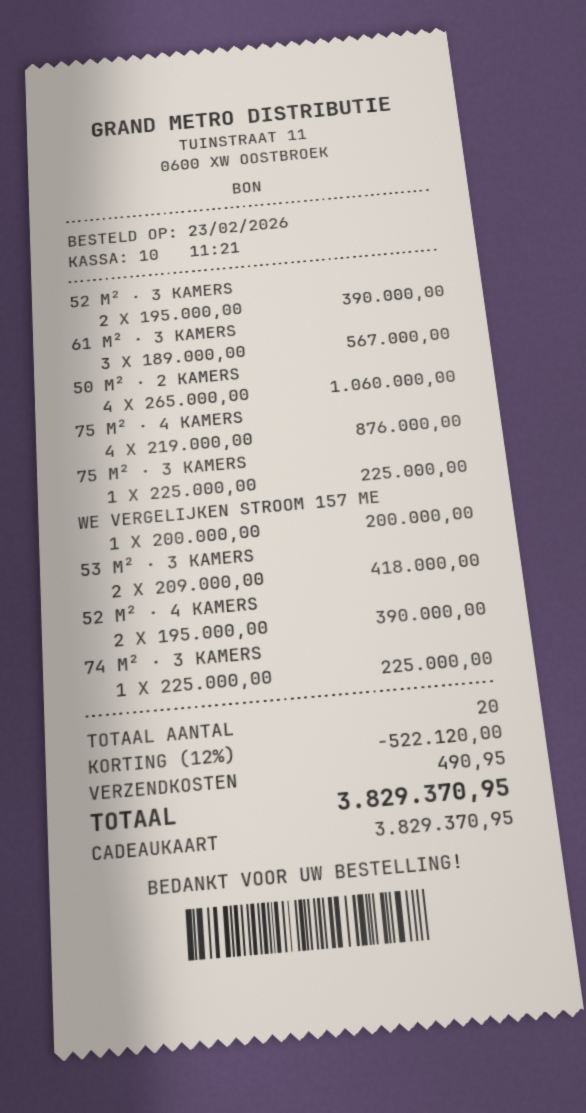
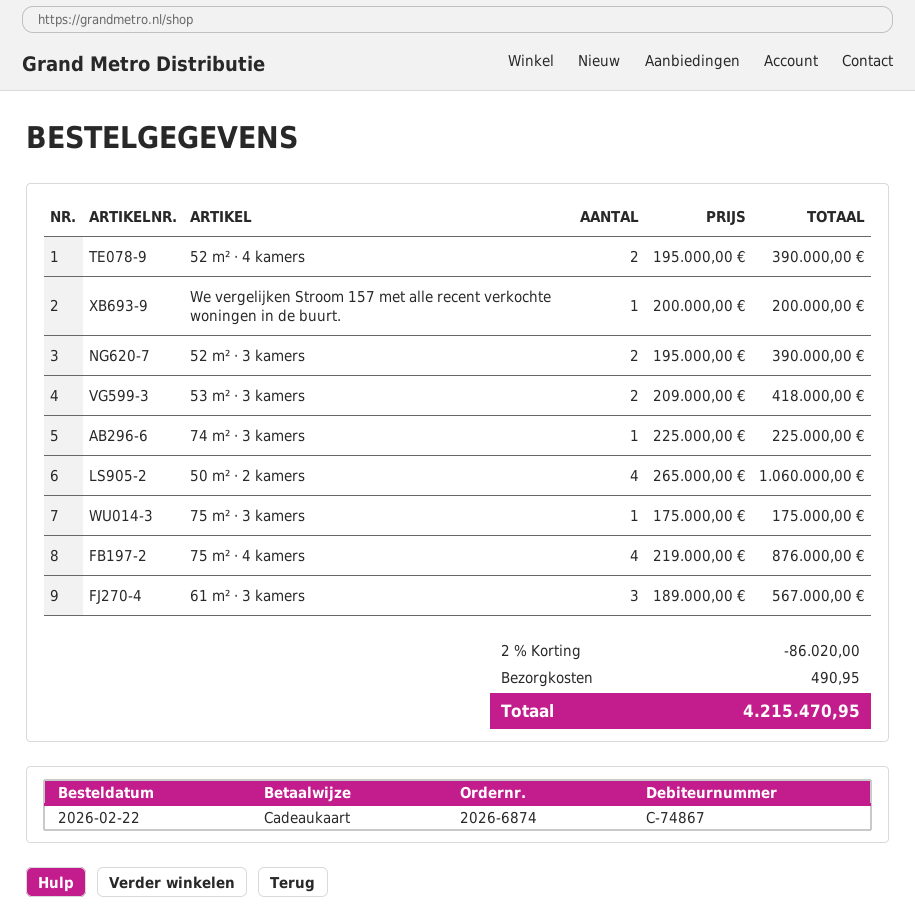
order date: 2026-02-23 -> 2026-02-22
75 M² · 3 KAMERS: 1 x 225000.00 = 225000.00 -> 1 x 175000.00 = 175000.00
discount: 12% = 522120.00 -> 2% = 86020.00
total: 3829370.95 -> 4215470.95

